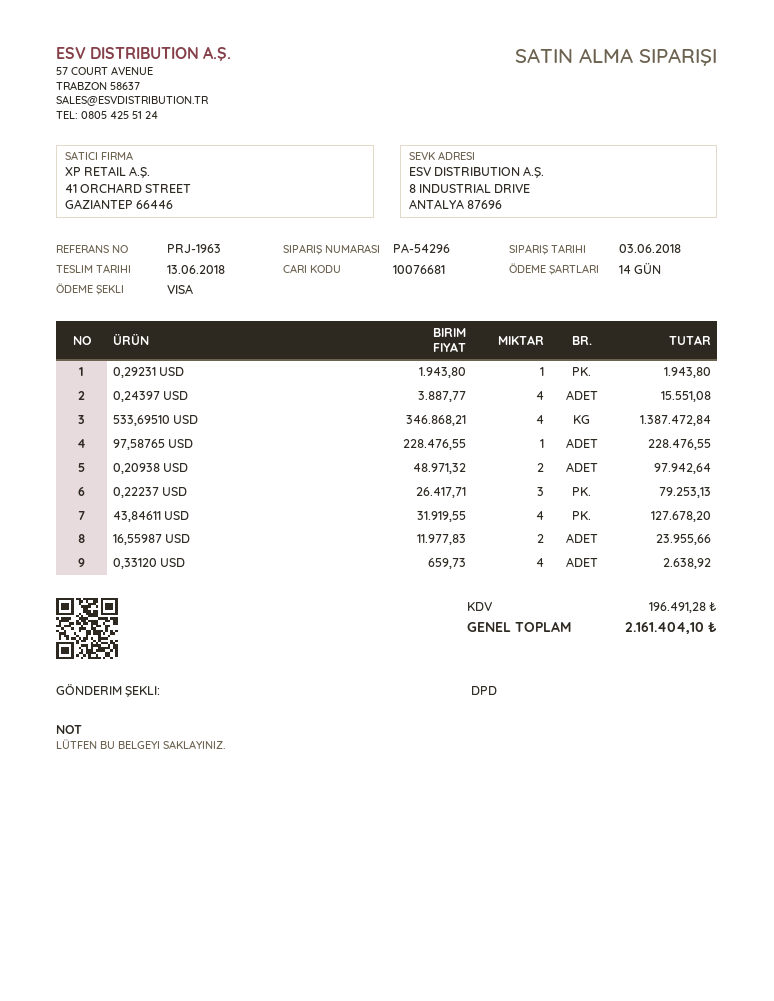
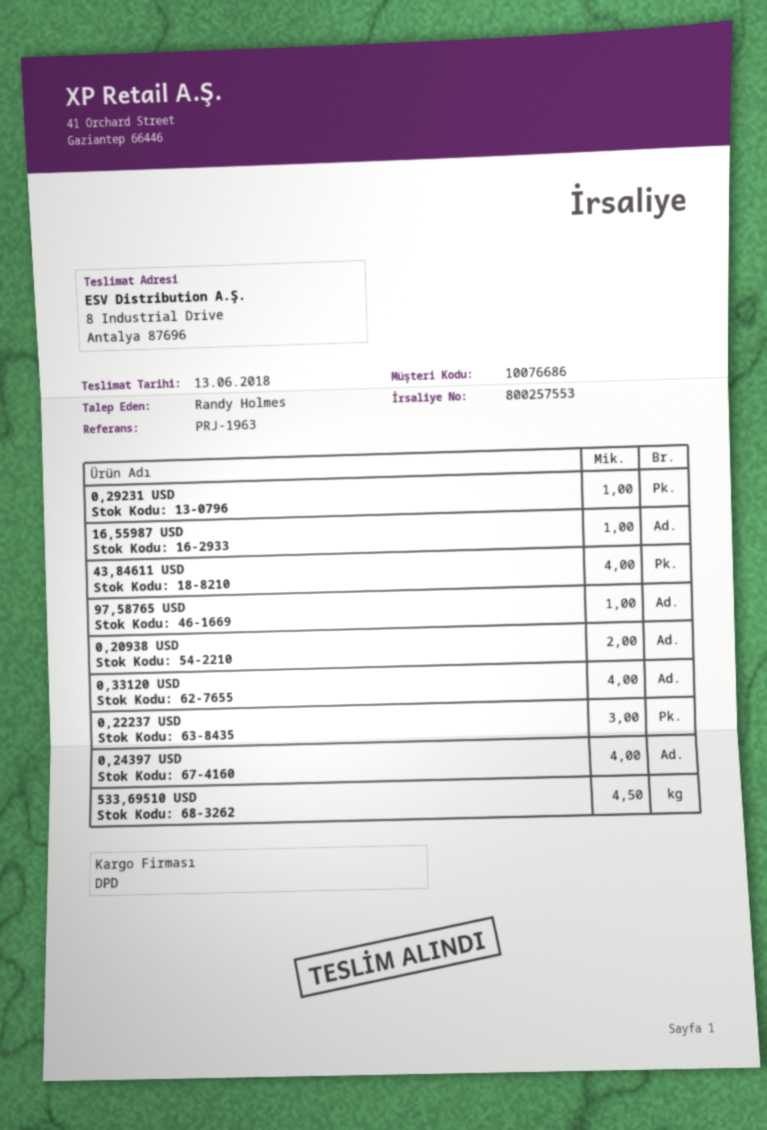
customer number: 10076681 -> 10076686
533,69510 USD: 4 -> 4.5
16,55987 USD: 2 -> 1

